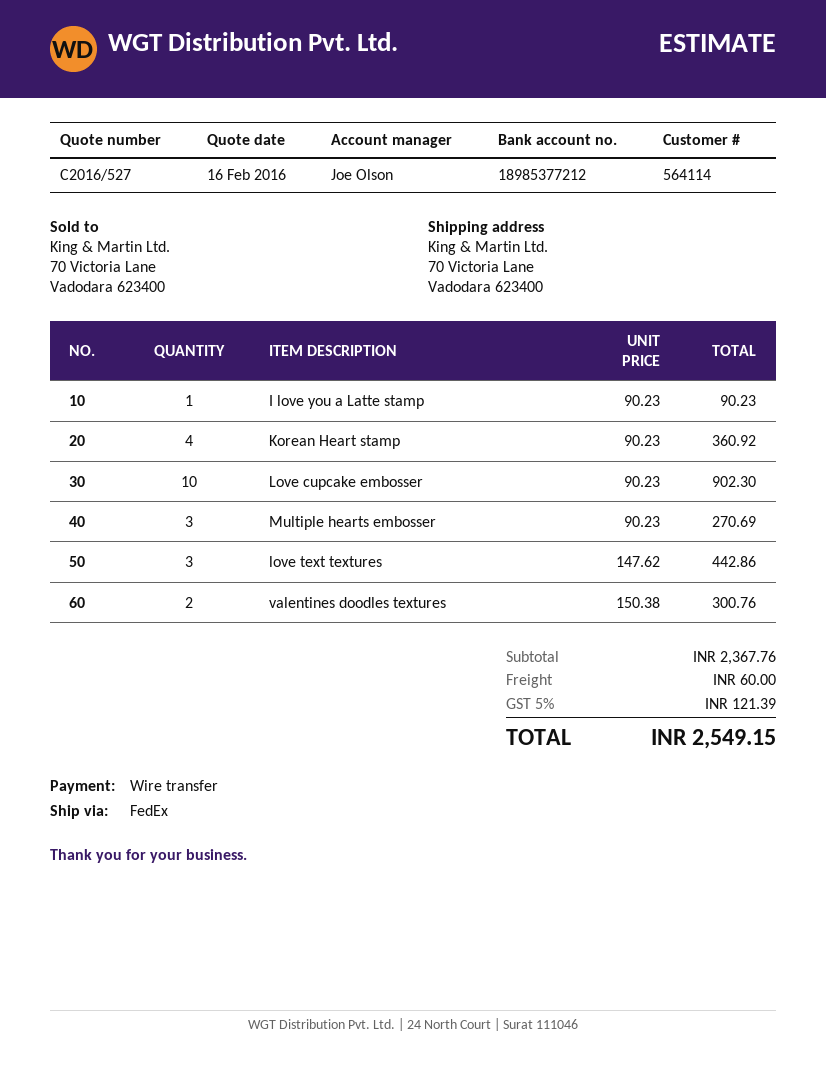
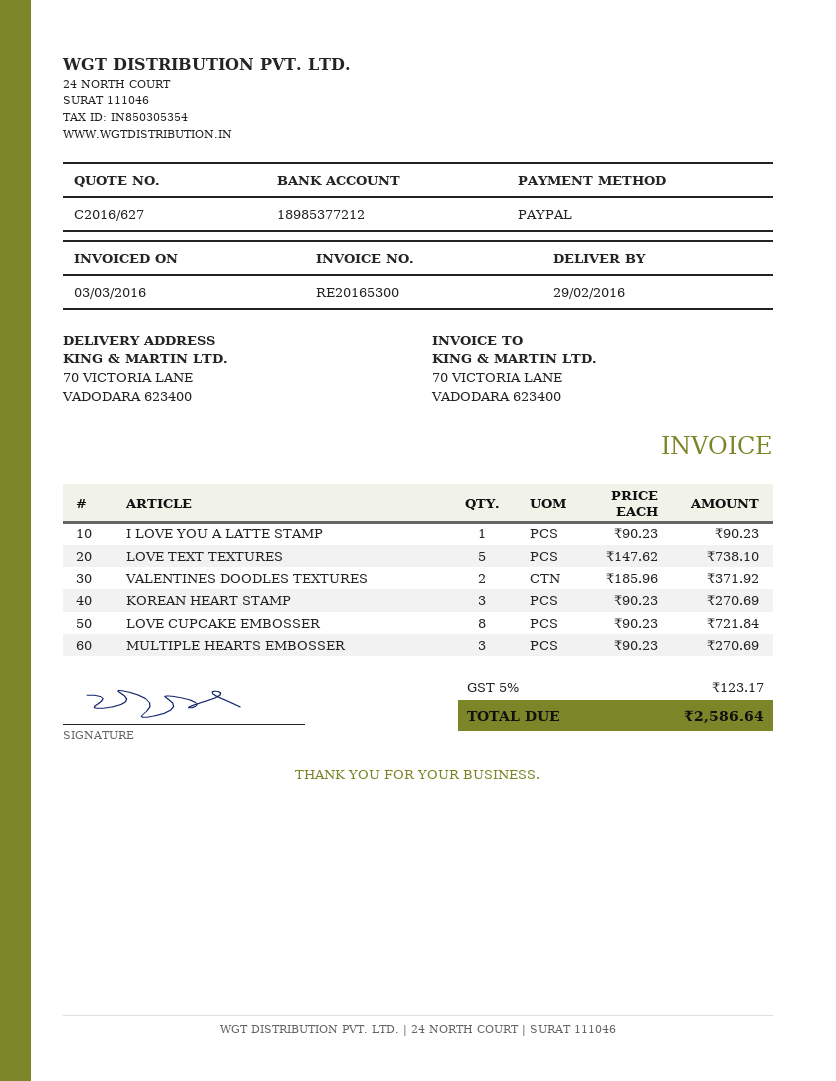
quote number: C2016/527 -> C2016/627
payment method: bank transfer -> PayPal
Korean Heart stamp: 4 x 90.23 = 360.92 -> 3 x 90.23 = 270.69
Love cupcake embosser: 10 x 90.23 = 902.30 -> 8 x 90.23 = 721.84
love text textures: 3 x 147.62 = 442.86 -> 5 x 147.62 = 738.10
valentines doodles textures: 2 x 150.38 = 300.76 -> 2 x 185.96 = 371.92
shipping: 60.00 -> none
tax: 5% = 121.39 -> 5% = 123.17
total: 2549.15 -> 2586.64

